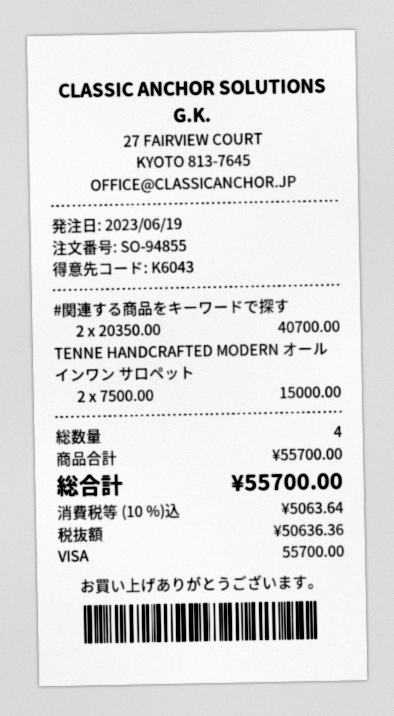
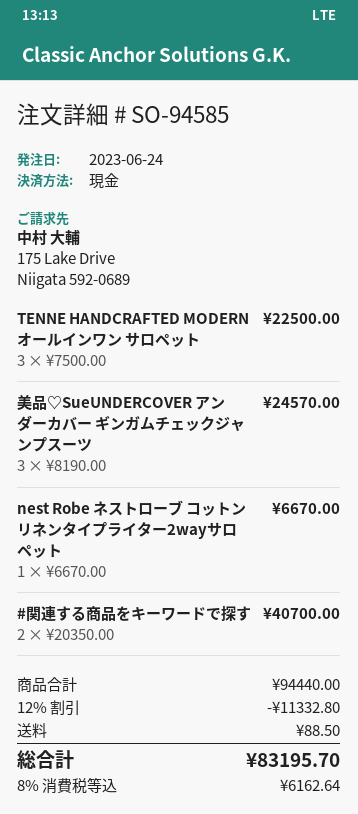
order number: SO-94855 -> SO-94585
order date: 2023-06-19 -> 2023-06-24
payment method: Visa -> cash
TENNE HANDCRAFTED MODERN オールインワン サロペット: 2 x 7500.00 = 15000.00 -> 3 x 7500.00 = 22500.00
美品♡SueUNDERCOVER アンダーカバー ギンガムチェックジャンプスーツ: none -> 3 x 8190.00 = 24570.00
nest Robe ネストローブ コットンリネンタイプライター2wayサロペット: none -> 1 x 6670.00 = 6670.00
subtotal: 55700.00 -> 94440.00
discount: none -> 12% = 11332.80
shipping: none -> 88.50
tax: 10% = 5063.64 -> 8% = 6162.64
total: 55700.00 -> 83195.70

